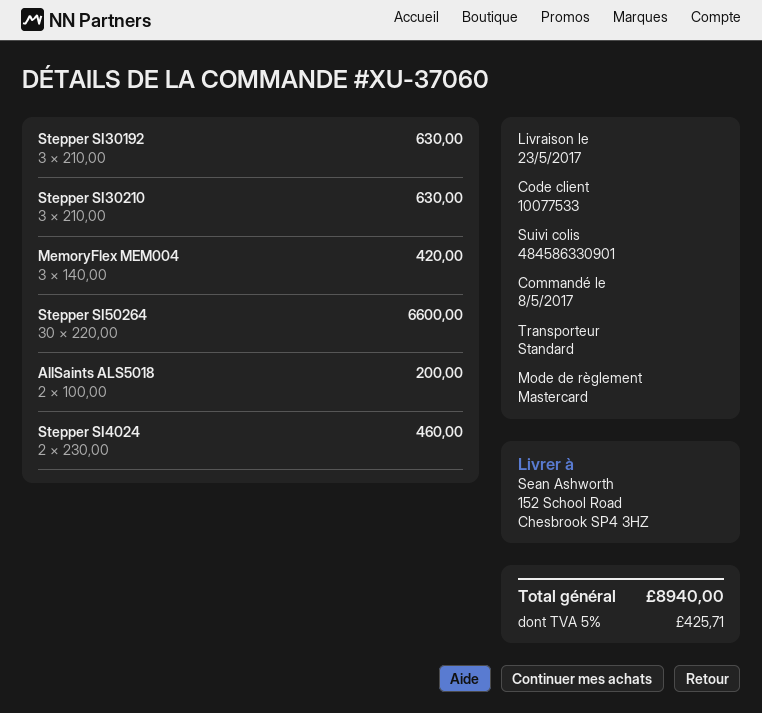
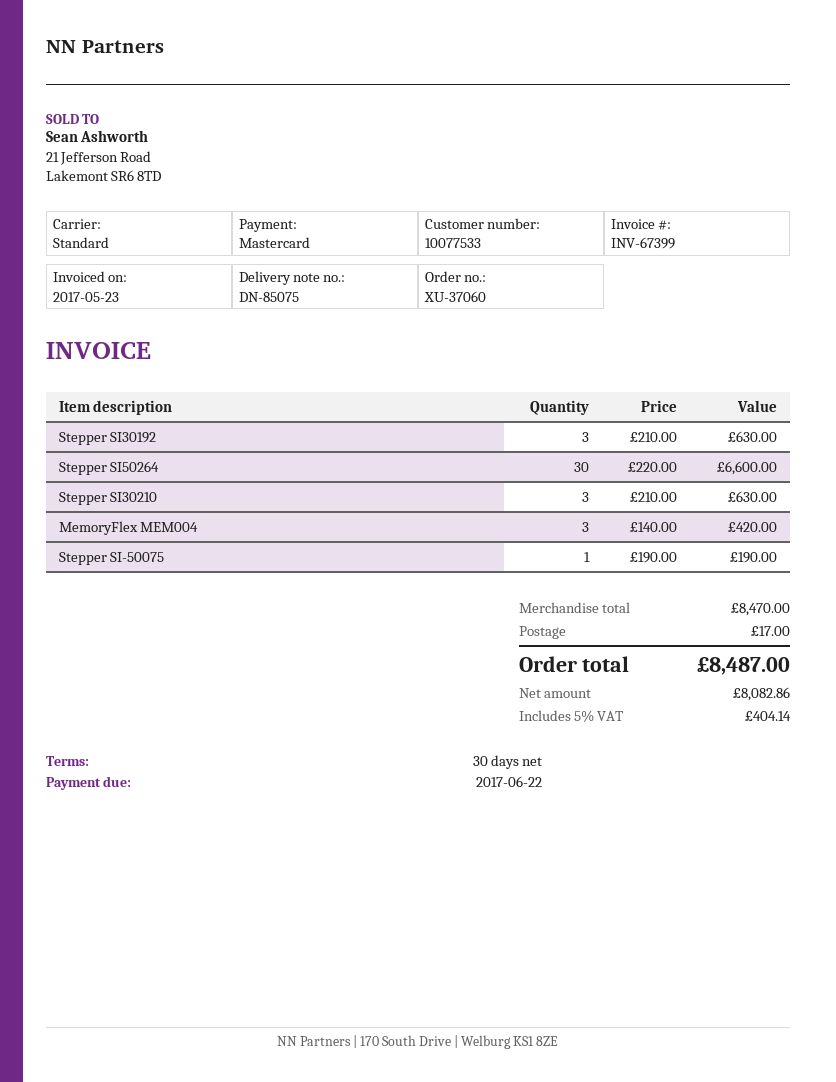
AllSaints ALS5018: 2 x 100.00 = 200.00 -> none
Stepper SI4024: 2 x 230.00 = 460.00 -> none
Stepper SI-50075: none -> 1 x 190.00 = 190.00
shipping: none -> 17.00
tax: 5% = 425.71 -> 5% = 404.14
total: 8940.00 -> 8487.00

